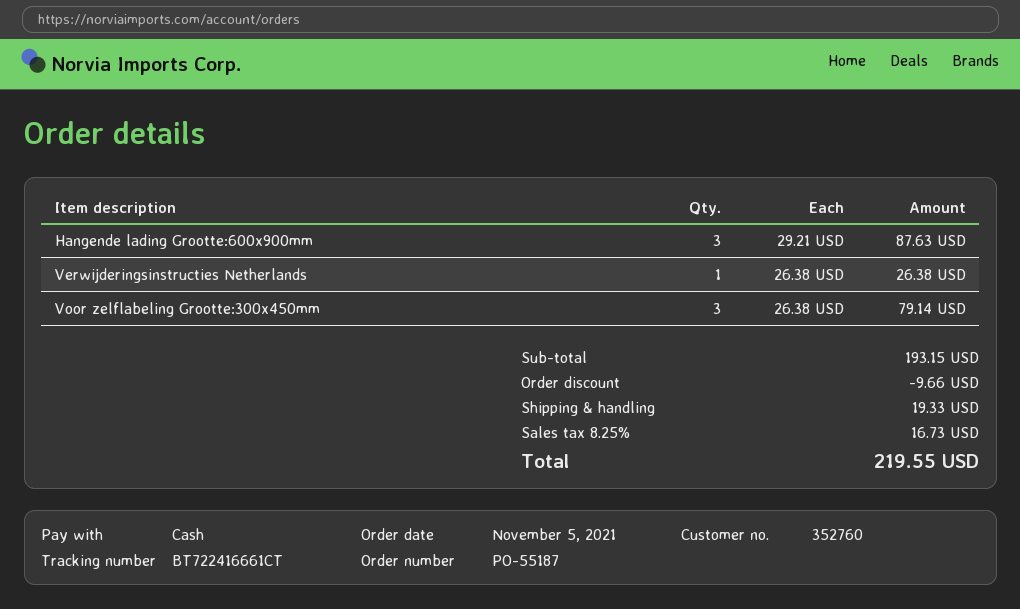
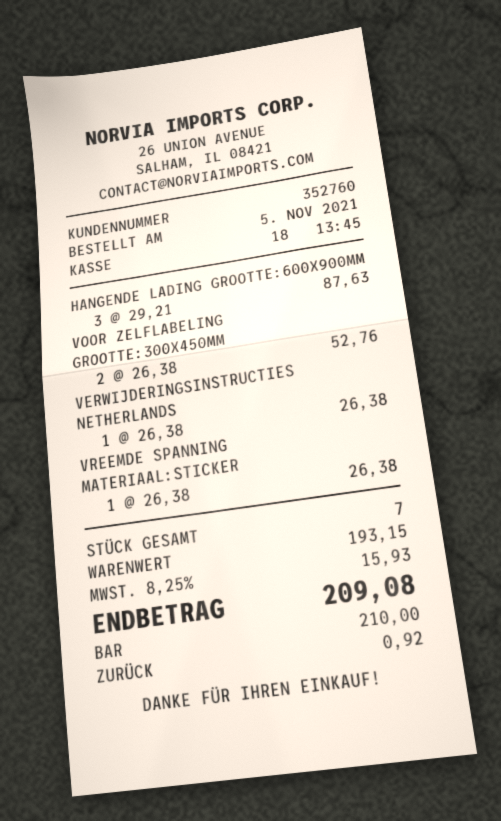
Voor zelflabeling Grootte:300x450mm: 3 x 26.38 = 79.14 -> 2 x 26.38 = 52.76
VREEMDE SPANNING MATERIAAL:STICKER: none -> 1 x 26.38 = 26.38
discount: 9.66 -> none
shipping: 19.33 -> none
tax: 8.25% = 16.73 -> 8.25% = 15.93
total: 219.55 -> 209.08

